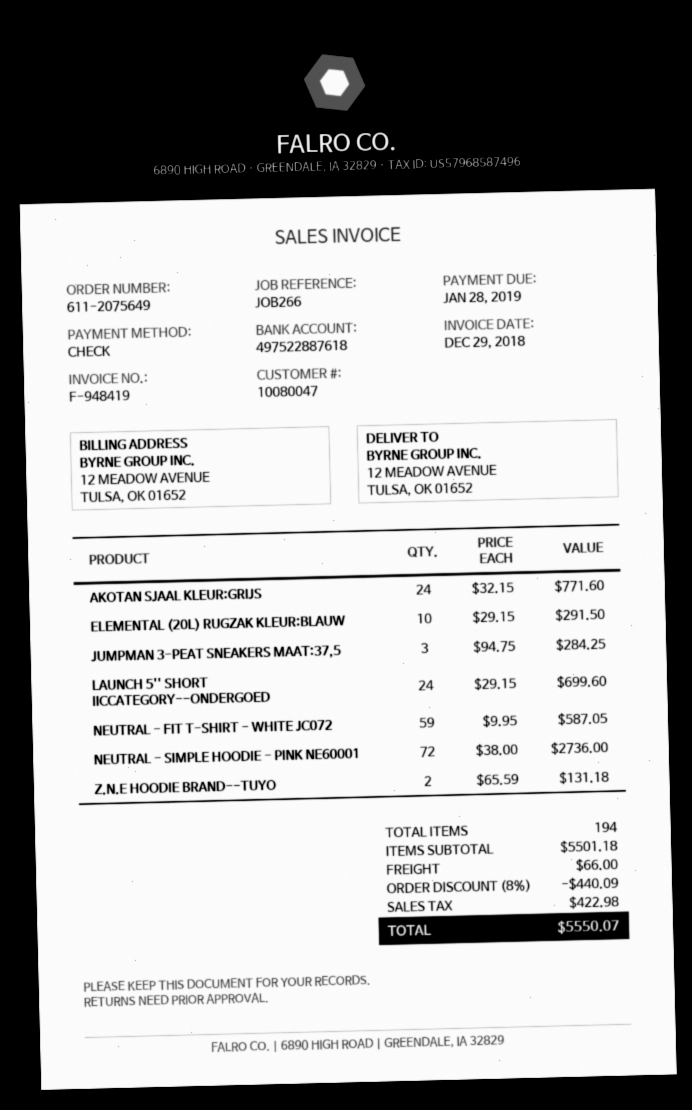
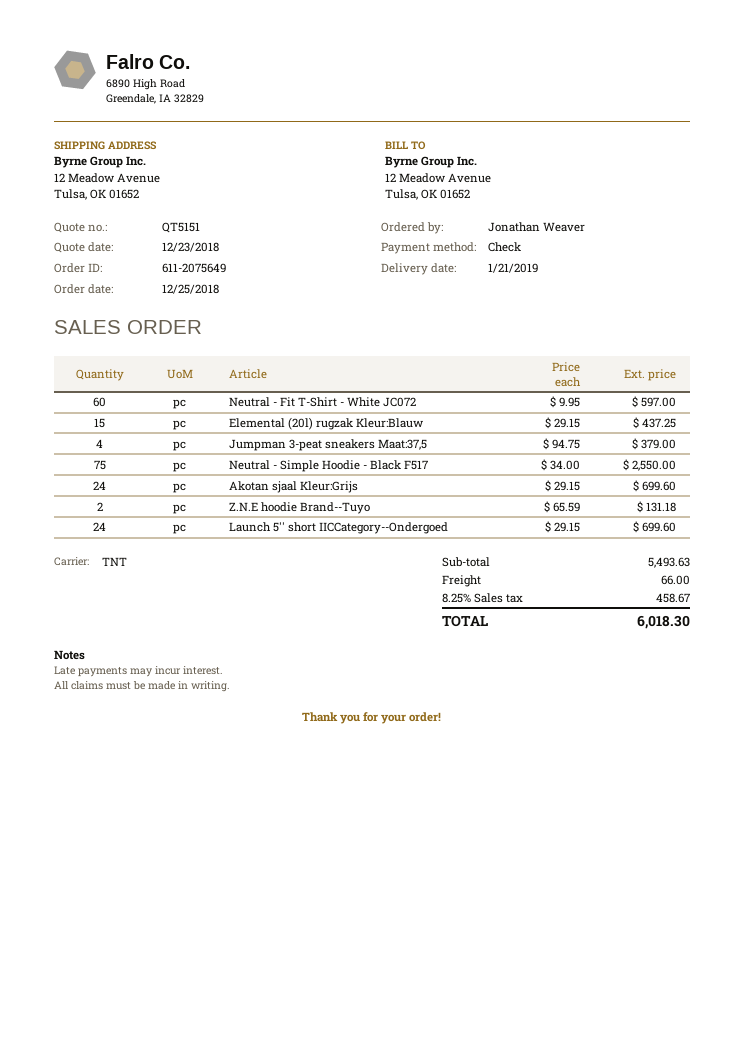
AKOTAN SJAAL KLEUR:GRIJS: 24 x 32.15 = 771.60 -> 24 x 29.15 = 699.60
ELEMENTAL (20L) RUGZAK KLEUR:BLAUW: 10 x 29.15 = 291.50 -> 15 x 29.15 = 437.25
JUMPMAN 3-PEAT SNEAKERS MAAT:37,5: 3 x 94.75 = 284.25 -> 4 x 94.75 = 379.00
NEUTRAL - FIT T-SHIRT - WHITE JC072: 59 x 9.95 = 587.05 -> 60 x 9.95 = 597.00
NEUTRAL - SIMPLE HOODIE - PINK NE60001: 72 x 38.00 = 2736.00 -> none
Neutral - Simple Hoodie - Black F517: none -> 75 x 34.00 = 2550.00
subtotal: 5501.18 -> 5493.63
discount: 8% = 440.09 -> none
tax: 422.98 -> 458.67
total: 5550.07 -> 6018.30

